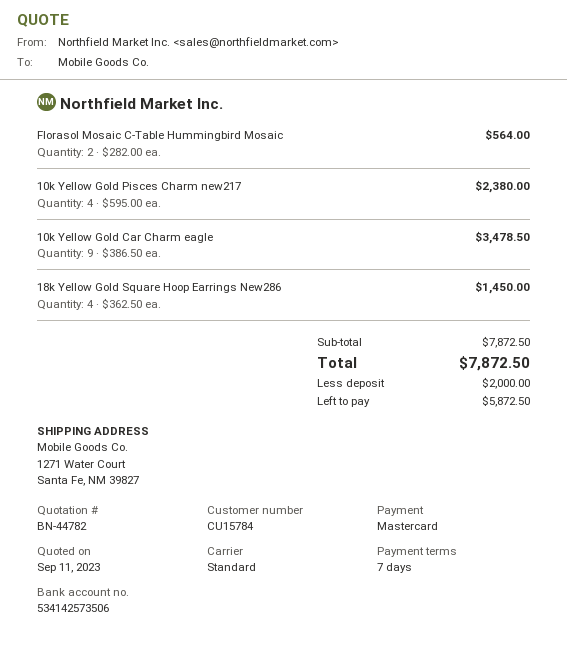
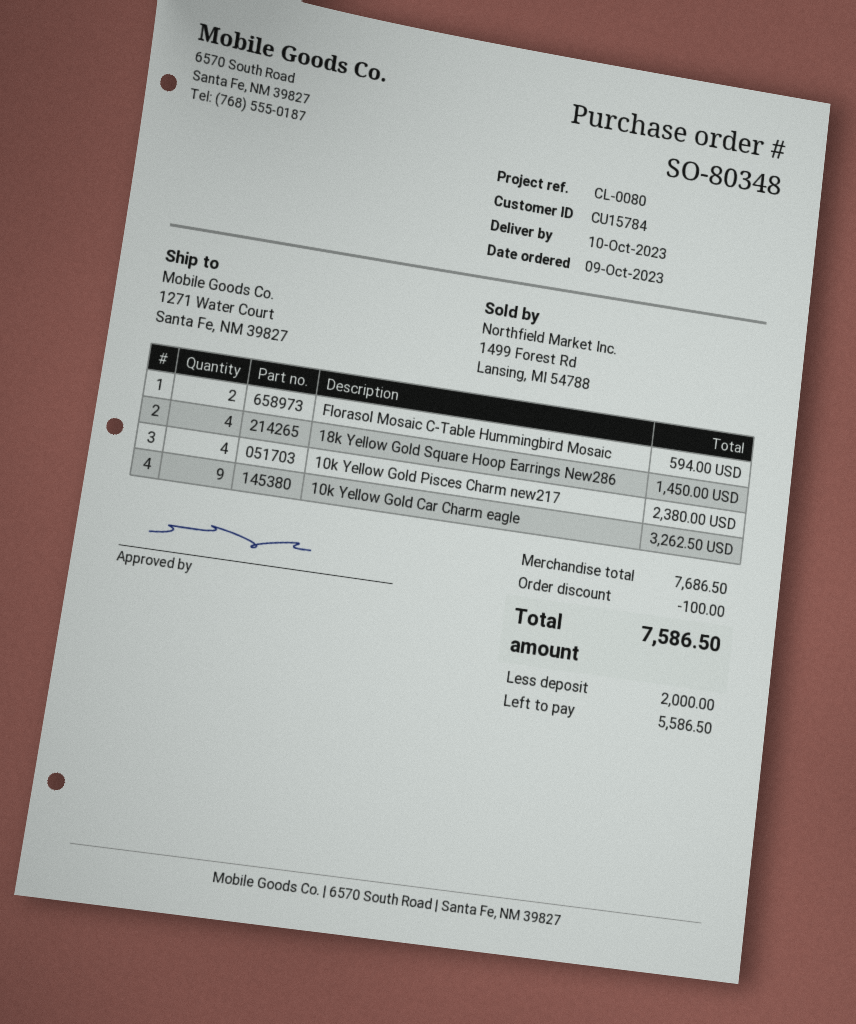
Florasol Mosaic C-Table Hummingbird Mosaic: 2 for 564.00 -> 2 for 594.00
10k Yellow Gold Car Charm eagle: 9 for 3478.50 -> 9 for 3262.50
subtotal: 7872.50 -> 7686.50
discount: none -> 100.00
total: 7872.50 -> 7586.50
balance: 5872.50 -> 5586.50

